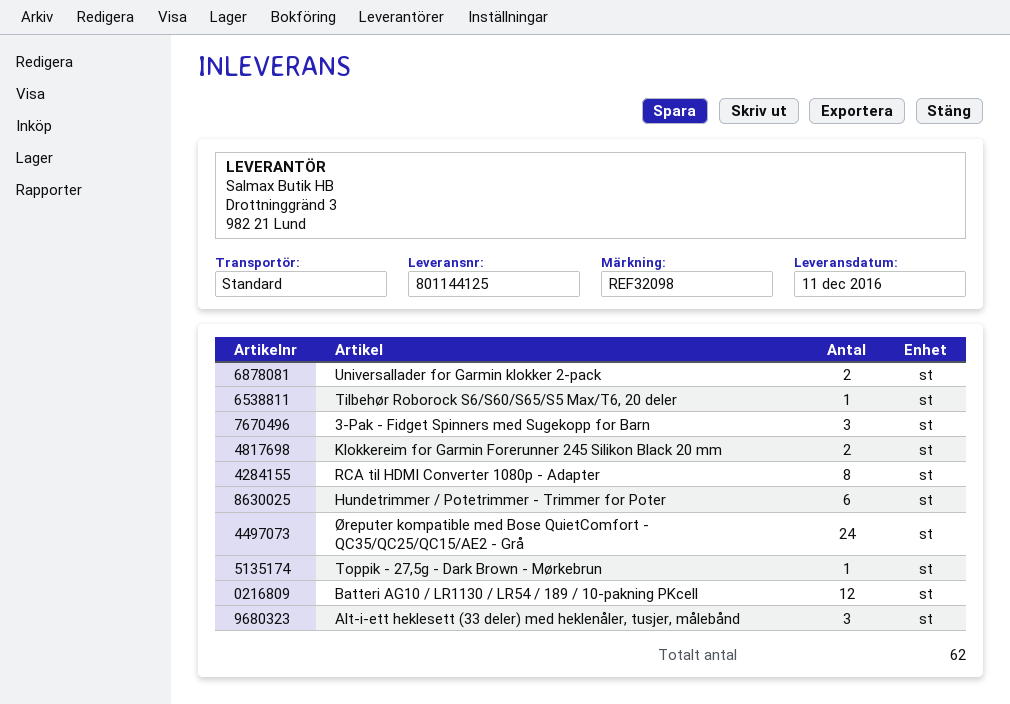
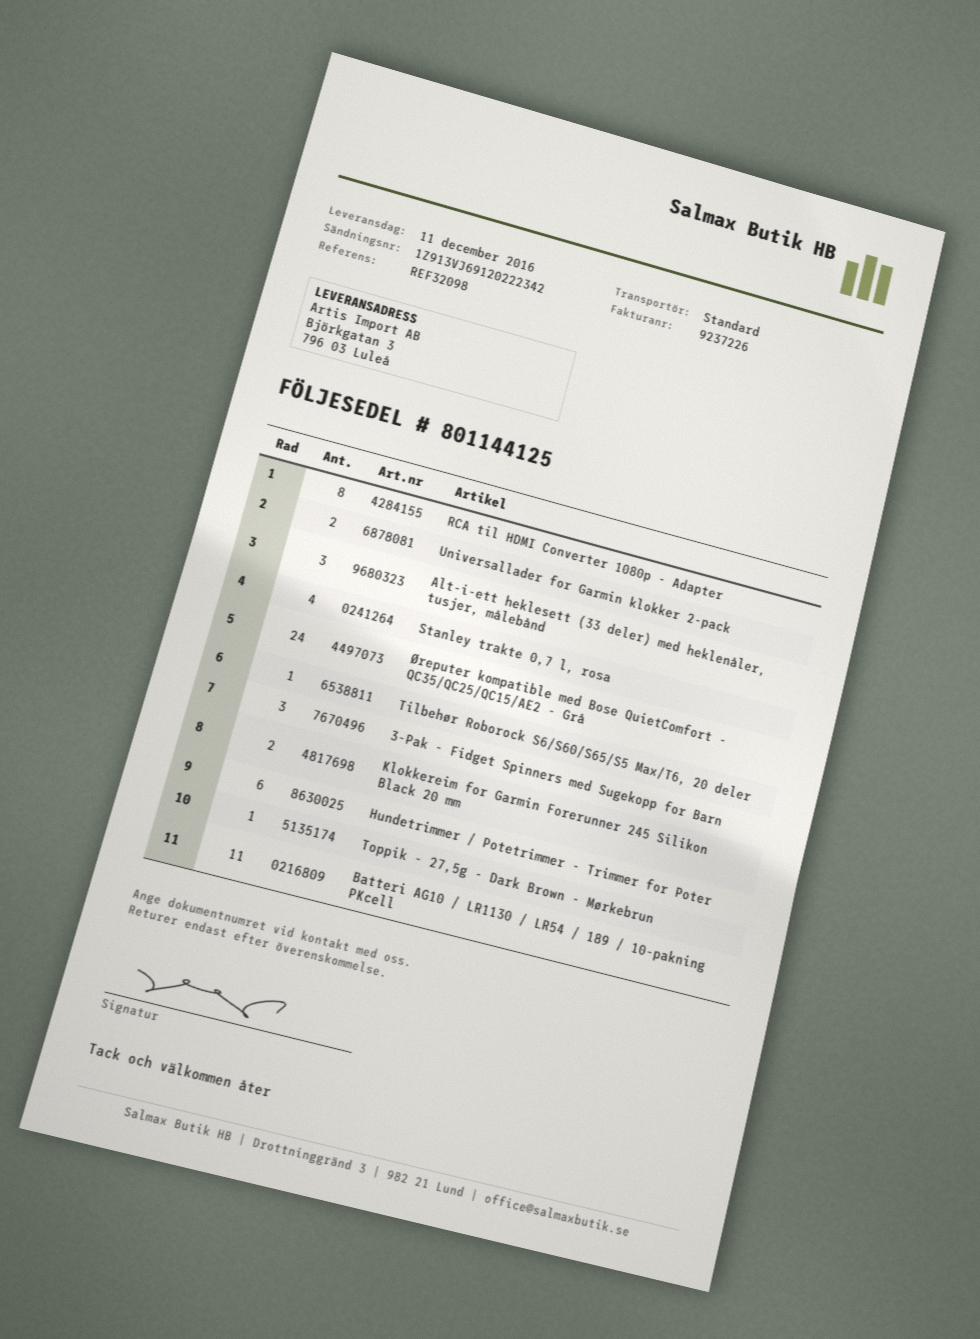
Batteri AG10 / LR1130 / LR54 / 189 / 10-pakning PKcell: 12 -> 11
Stanley trakte 0,7 l, rosa: none -> 4

